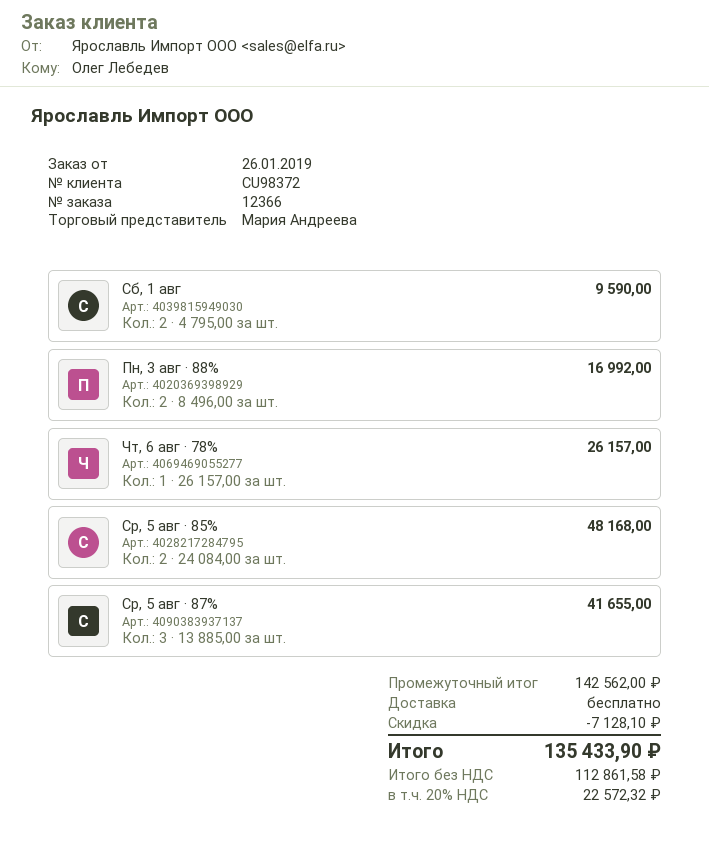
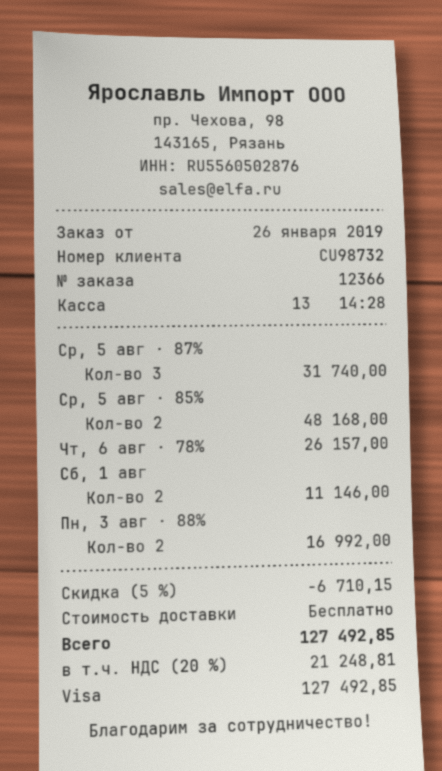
customer number: CU98372 -> CU98732
Сб, 1 авг: 2 for 9590.00 -> 2 for 11146.00
Ср, 5 авг · 87%: 3 for 41655.00 -> 3 for 31740.00
discount: 7128.10 -> 6710.15
tax: 20% = 22572.32 -> 20% = 21248.81
total: 135433.90 -> 127492.85

